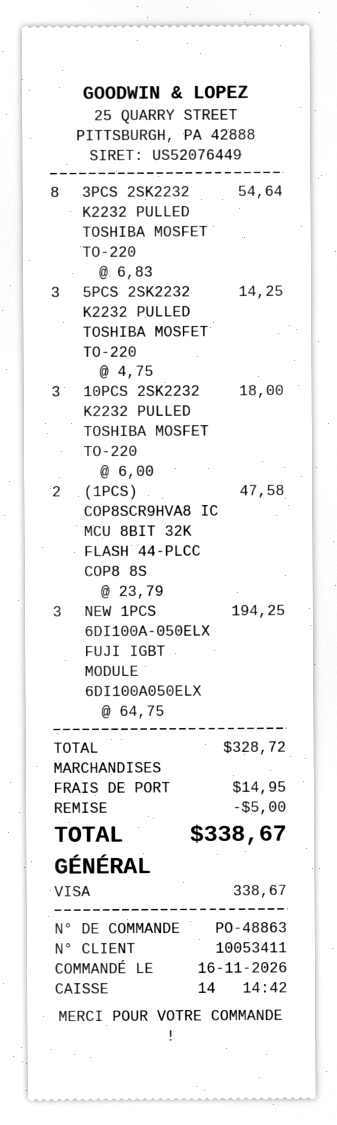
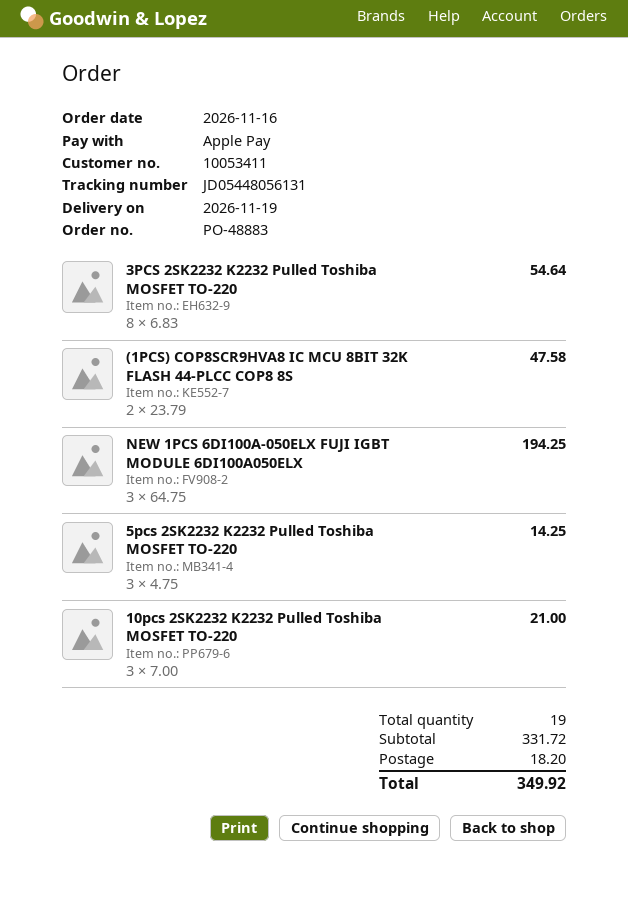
order number: PO-48863 -> PO-48883
payment method: Visa -> Apple Pay
10PCS 2SK2232 K2232 PULLED TOSHIBA MOSFET TO-220: 3 x 6.00 = 18.00 -> 3 x 7.00 = 21.00
subtotal: 328.72 -> 331.72
discount: 5.00 -> none
shipping: 14.95 -> 18.20
total: 338.67 -> 349.92

